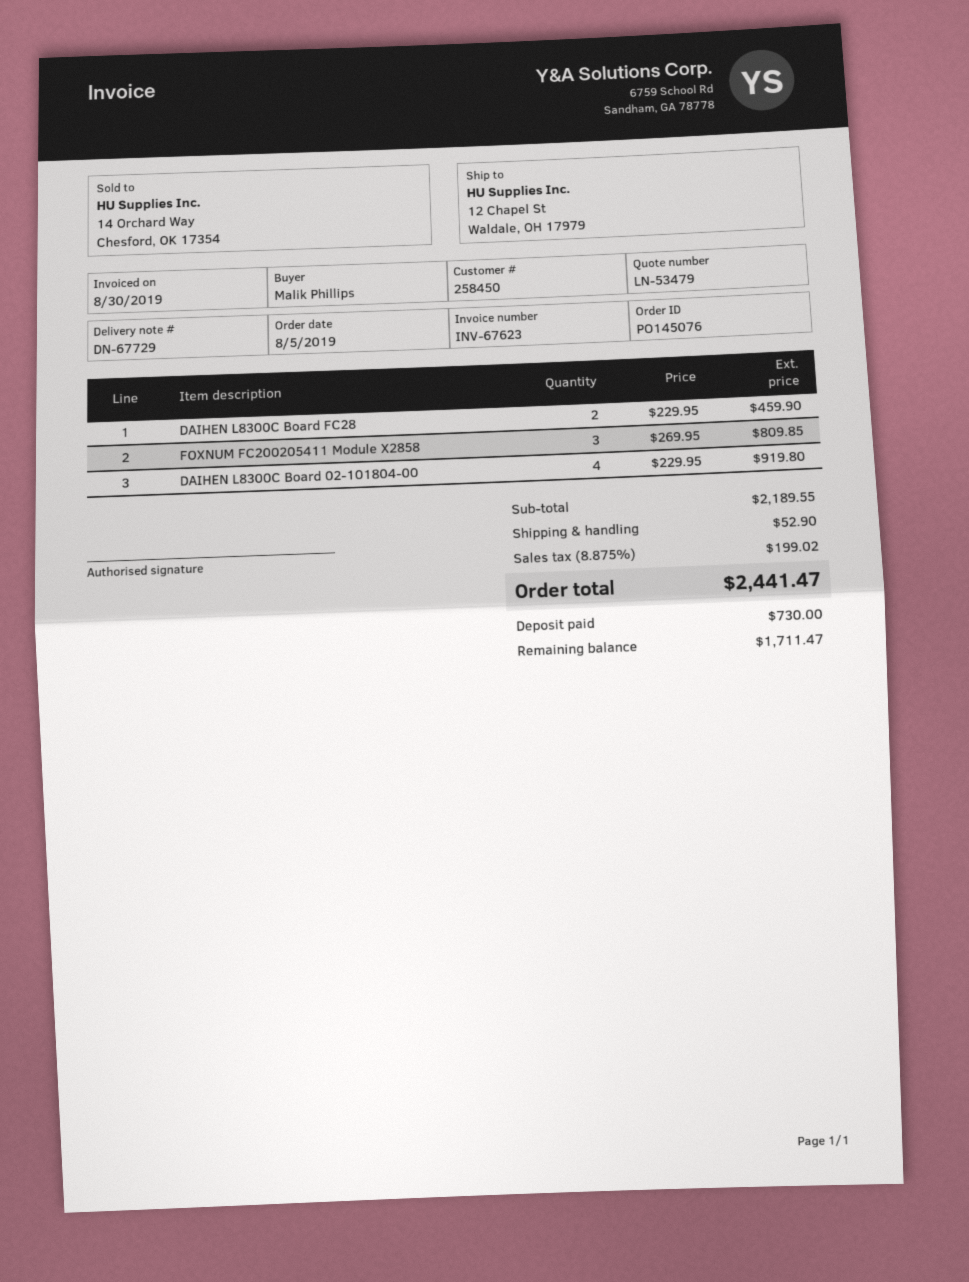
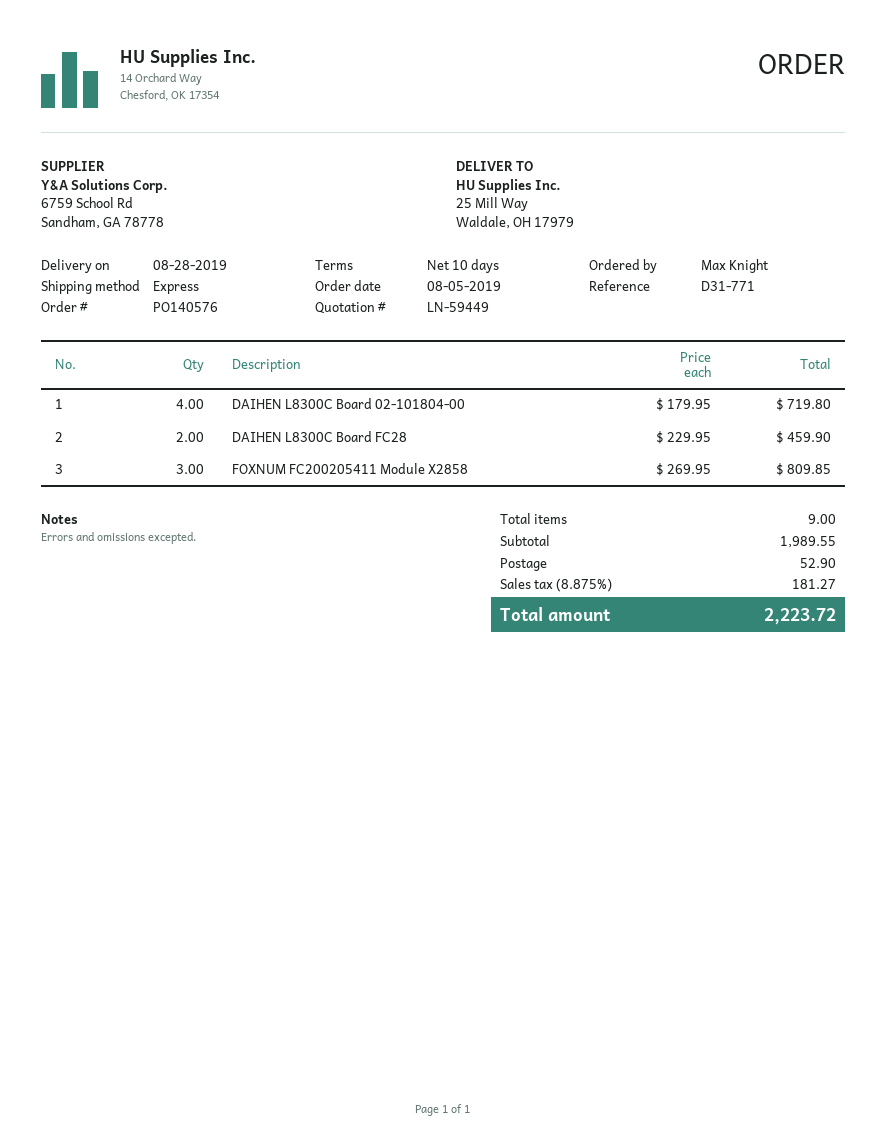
quote number: LN-53479 -> LN-59449
order number: PO145076 -> PO140576
ordered by: Malik Phillips -> Max Knight
ship to: 12 Chapel St, Waldale, OH 17979 -> 25 Mill Way, Waldale, OH 17979
DAIHEN L8300C Board 02-101804-00: 4 x 229.95 = 919.80 -> 4 x 179.95 = 719.80
subtotal: 2189.55 -> 1989.55
tax: 8.875% = 199.02 -> 8.875% = 181.27
total: 2441.47 -> 2223.72

